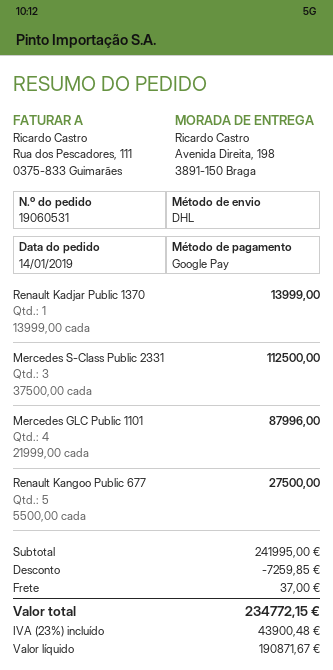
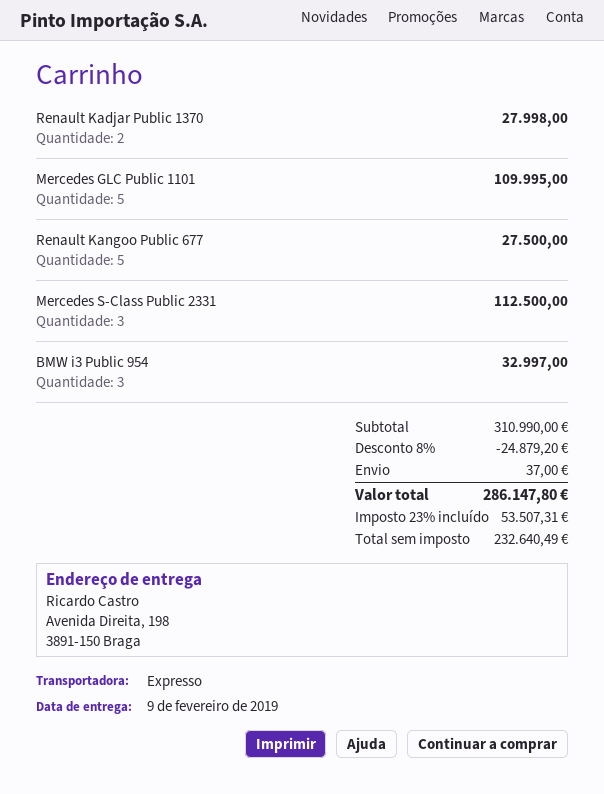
shipping method: DHL -> express
Renault Kadjar Public 1370: 1 for 13999.00 -> 2 for 27998.00
Mercedes GLC Public 1101: 4 for 87996.00 -> 5 for 109995.00
BMW i3 Public 954: none -> 3 for 32997.00
subtotal: 241995.00 -> 310990.00
discount: 7259.85 -> 24879.20
net: 190871.67 -> 232640.49
tax: 23% = 43900.48 -> 23% = 53507.31
total: 234772.15 -> 286147.80

